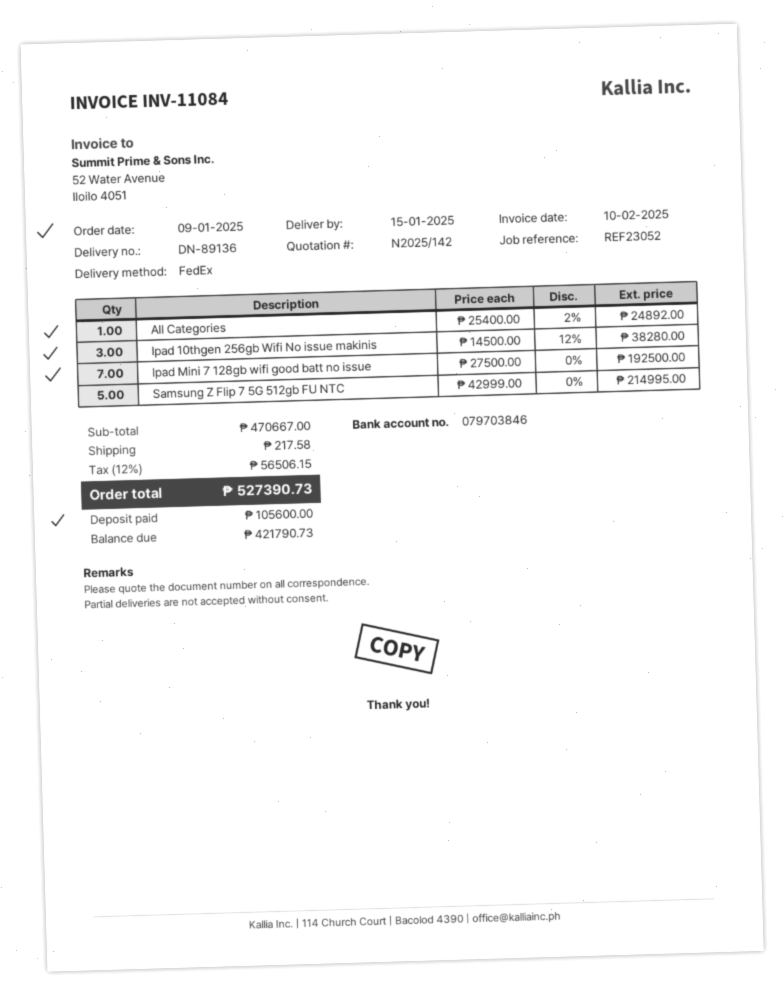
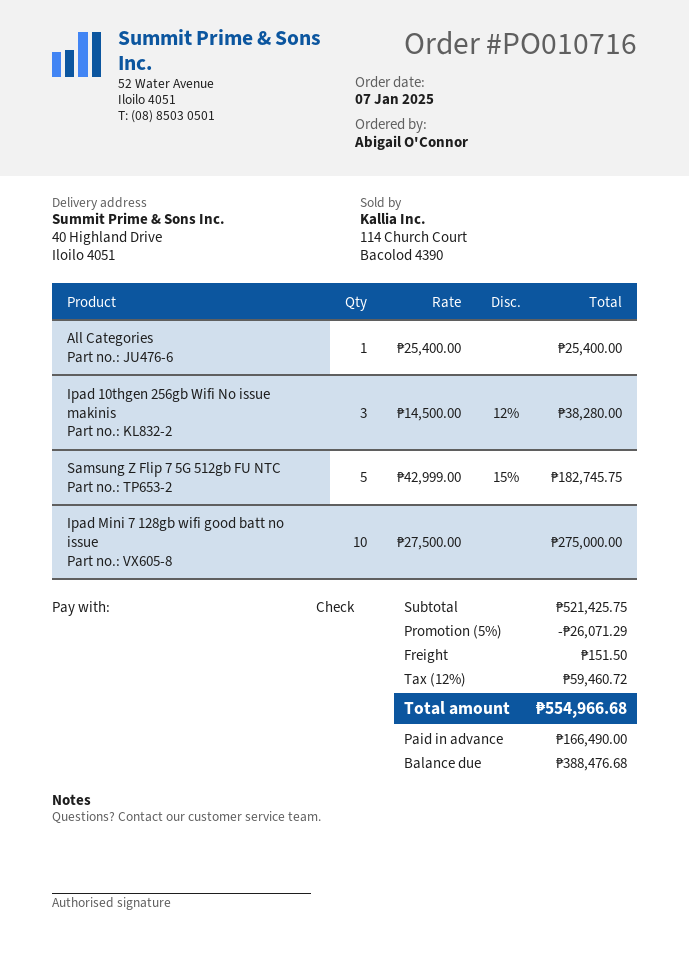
order date: 2025-01-09 -> 2025-01-07
All Categories: 1 x 25400.00 - 2% = 24892.00 -> 1 x 25400.00 = 25400.00
Ipad Mini 7 128gb wifi good batt no issue: 7 x 27500.00 = 192500.00 -> 10 x 27500.00 = 275000.00
Samsung Z Flip 7 5G 512gb FU NTC: 5 x 42999.00 = 214995.00 -> 5 x 42999.00 - 15% = 182745.75
subtotal: 470667.00 -> 521425.75
discount: none -> 5% = 26071.29
shipping: 217.58 -> 151.50
tax: 12% = 56506.15 -> 12% = 59460.72
total: 527390.73 -> 554966.68
deposit: 105600.00 -> 166490.00
balance: 421790.73 -> 388476.68

